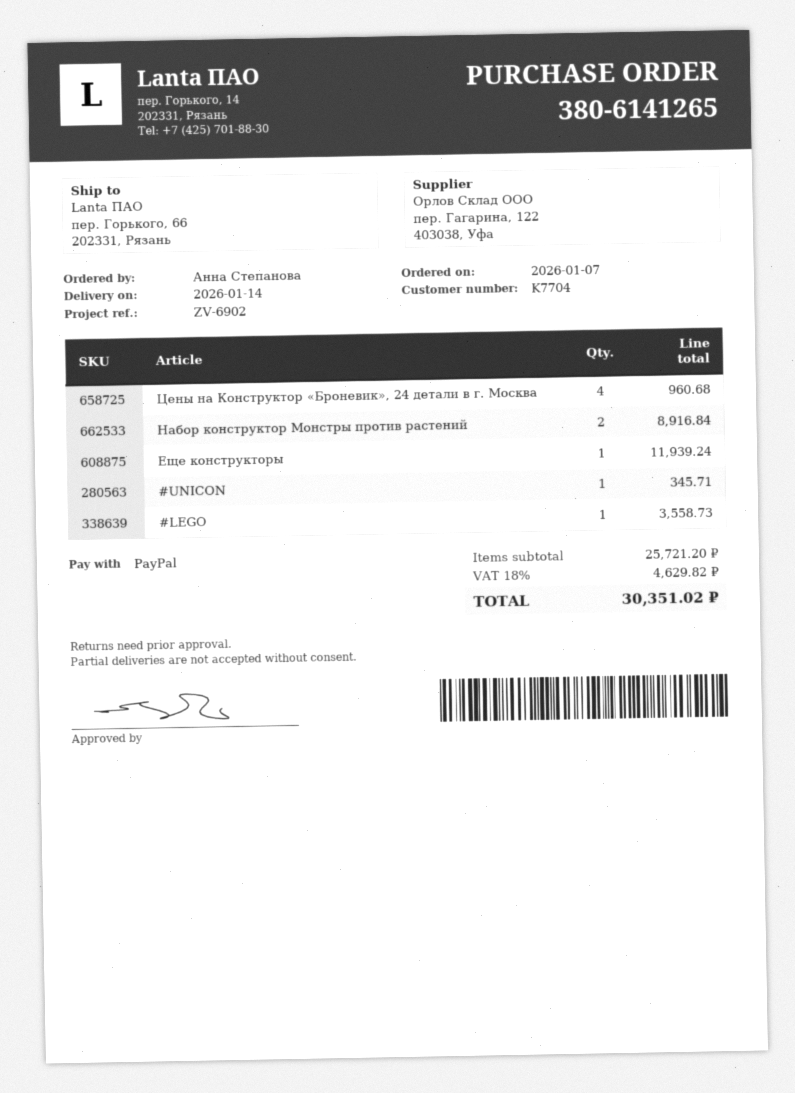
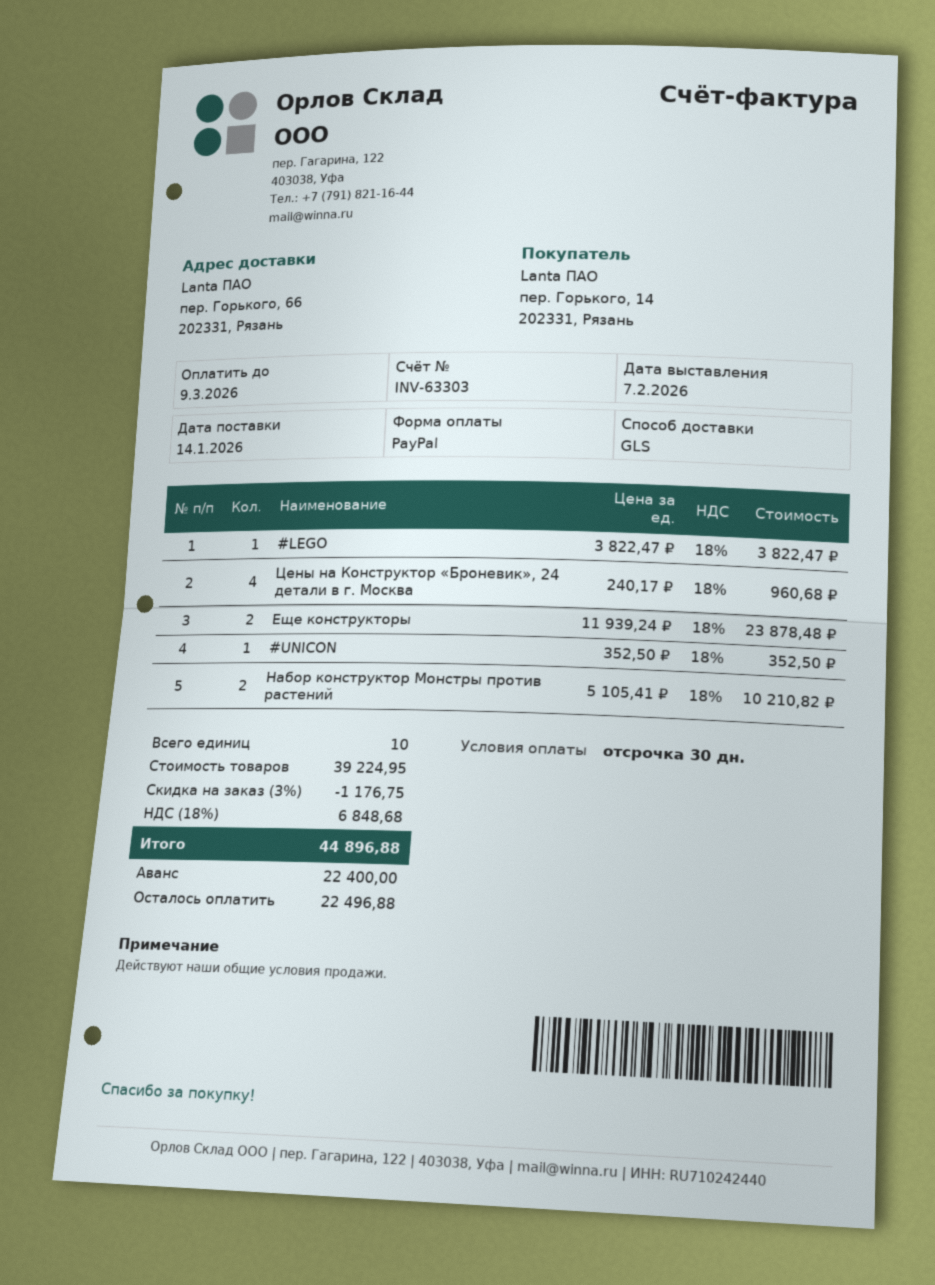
Набор конструктор Монстры против растений: 2 for 8916.84 -> 2 for 10210.82
Еще конструкторы: 1 for 11939.24 -> 2 for 23878.48
#UNICON: 1 for 345.71 -> 1 for 352.50
#LEGO: 1 for 3558.73 -> 1 for 3822.47
subtotal: 25721.20 -> 39224.95
discount: none -> 3% = 1176.75
tax: 18% = 4629.82 -> 18% = 6848.68
total: 30351.02 -> 44896.88

